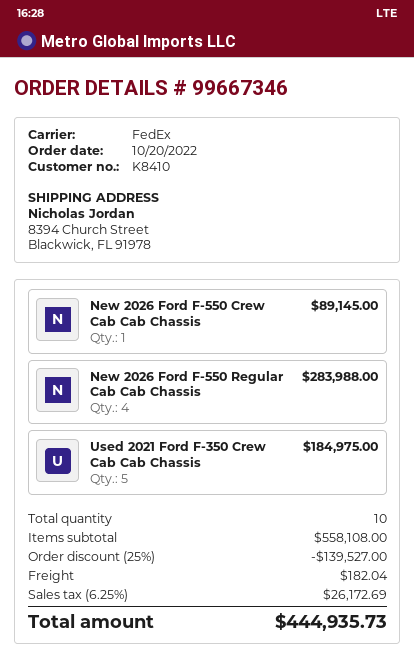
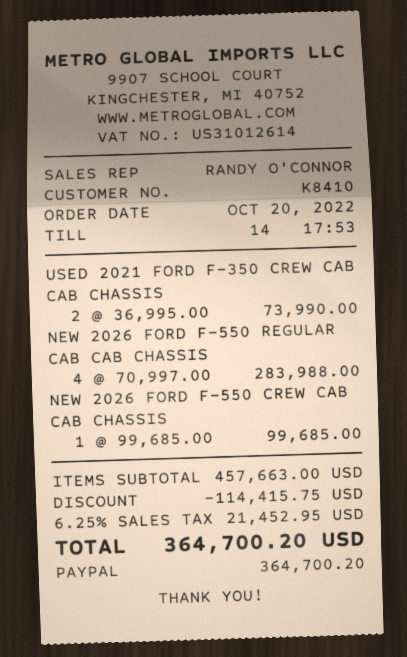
New 2026 Ford F-550 Crew Cab Cab Chassis: 1 for 89145.00 -> 1 for 99685.00
Used 2021 Ford F-350 Crew Cab Cab Chassis: 5 for 184975.00 -> 2 for 73990.00
subtotal: 558108.00 -> 457663.00
discount: 139527.00 -> 114415.75
shipping: 182.04 -> none
tax: 6.25% = 26172.69 -> 6.25% = 21452.95
total: 444935.73 -> 364700.20

